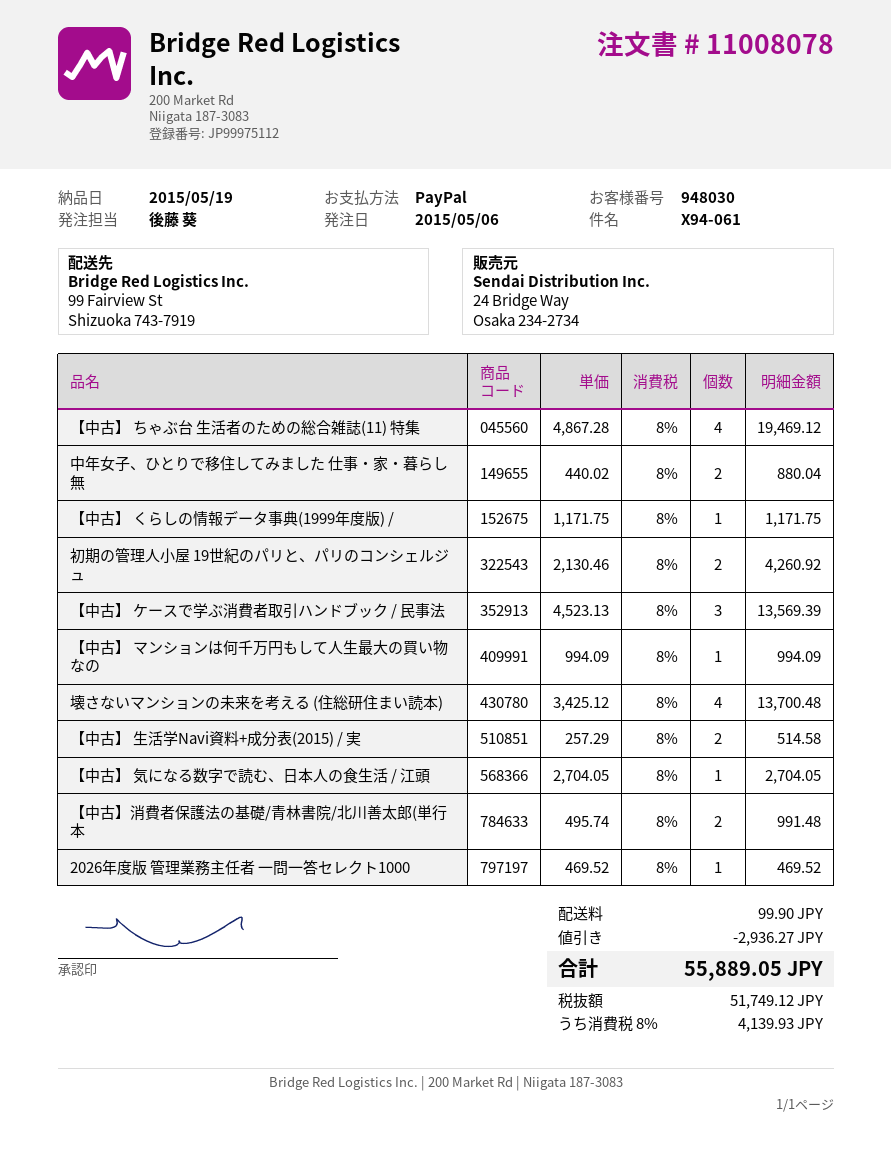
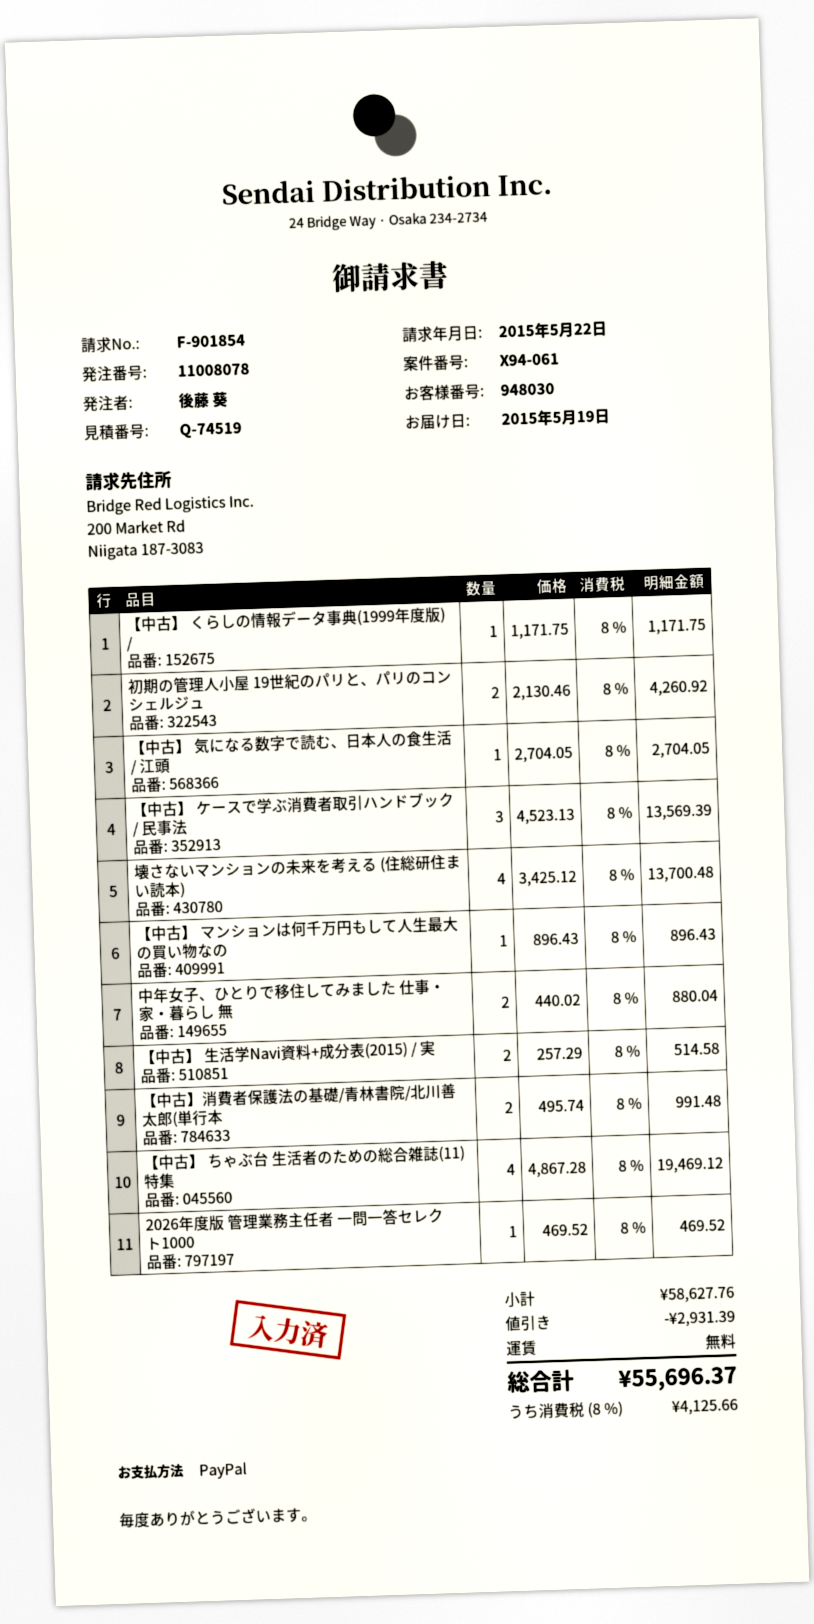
【中古】 マンションは何千万円もして人生最大の買い物なの: 1 x 994.09 = 994.09 -> 1 x 896.43 = 896.43
discount: 2936.27 -> 2931.39
shipping: 99.90 -> 0.00
tax: 8% = 4139.93 -> 8% = 4125.66
total: 55889.05 -> 55696.37

